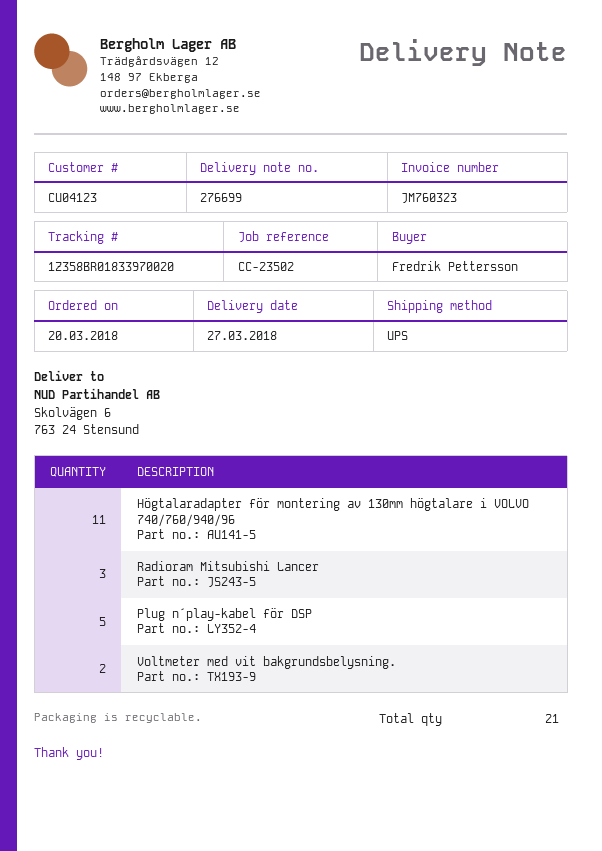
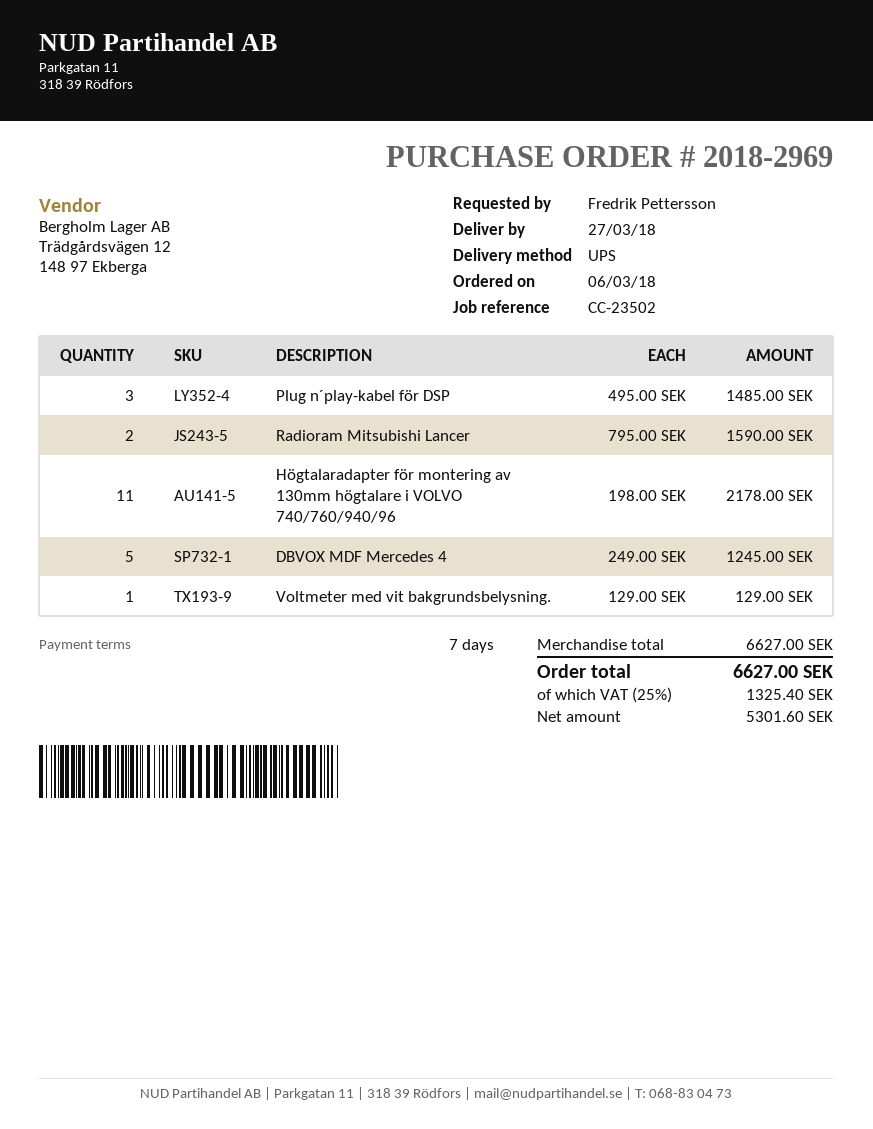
order date: 2018-03-20 -> 2018-03-06
Radioram Mitsubishi Lancer: 3 -> 2
Plug n´play-kabel för DSP: 5 -> 3
Voltmeter med vit bakgrundsbelysning.: 2 -> 1
DBVOX MDF Mercedes 4: none -> 5

